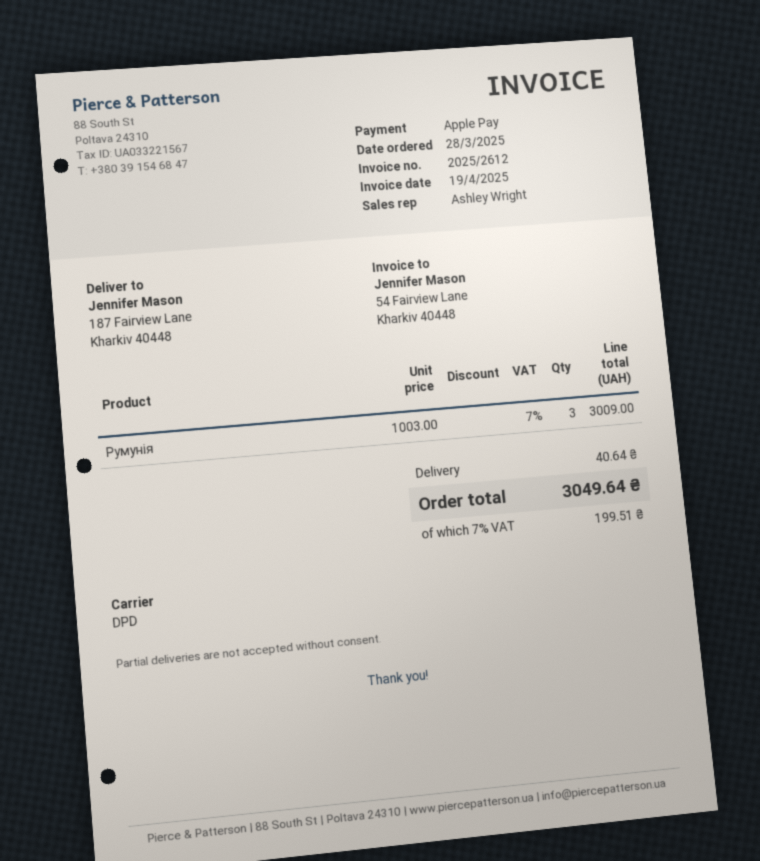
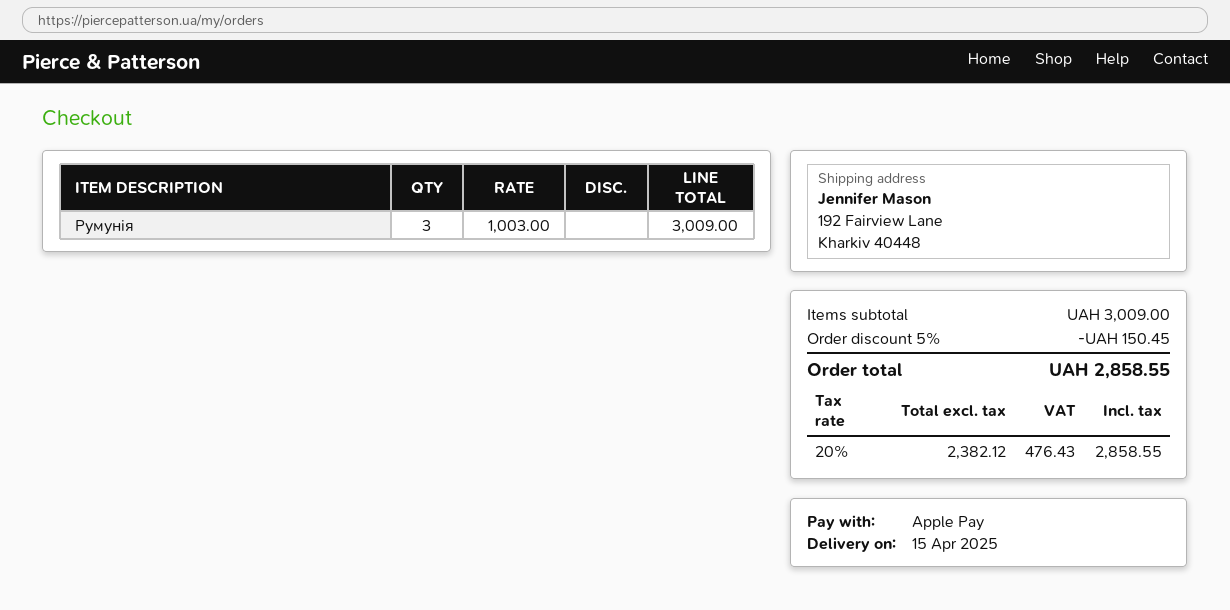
ship to: 187 Fairview Lane, Kharkiv 40448 -> 192 Fairview Lane, Kharkiv 40448
discount: none -> 5% = 150.45
shipping: 40.64 -> none
tax: 7% = 199.51 -> 20% = 476.43
total: 3049.64 -> 2858.55

